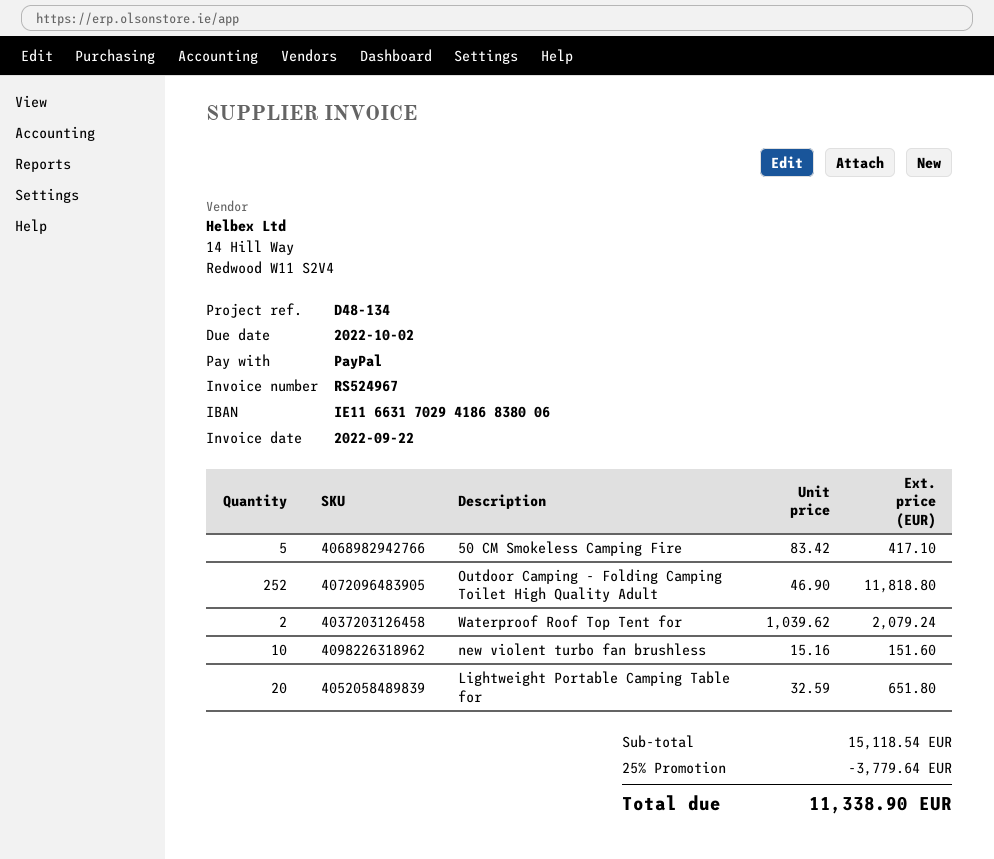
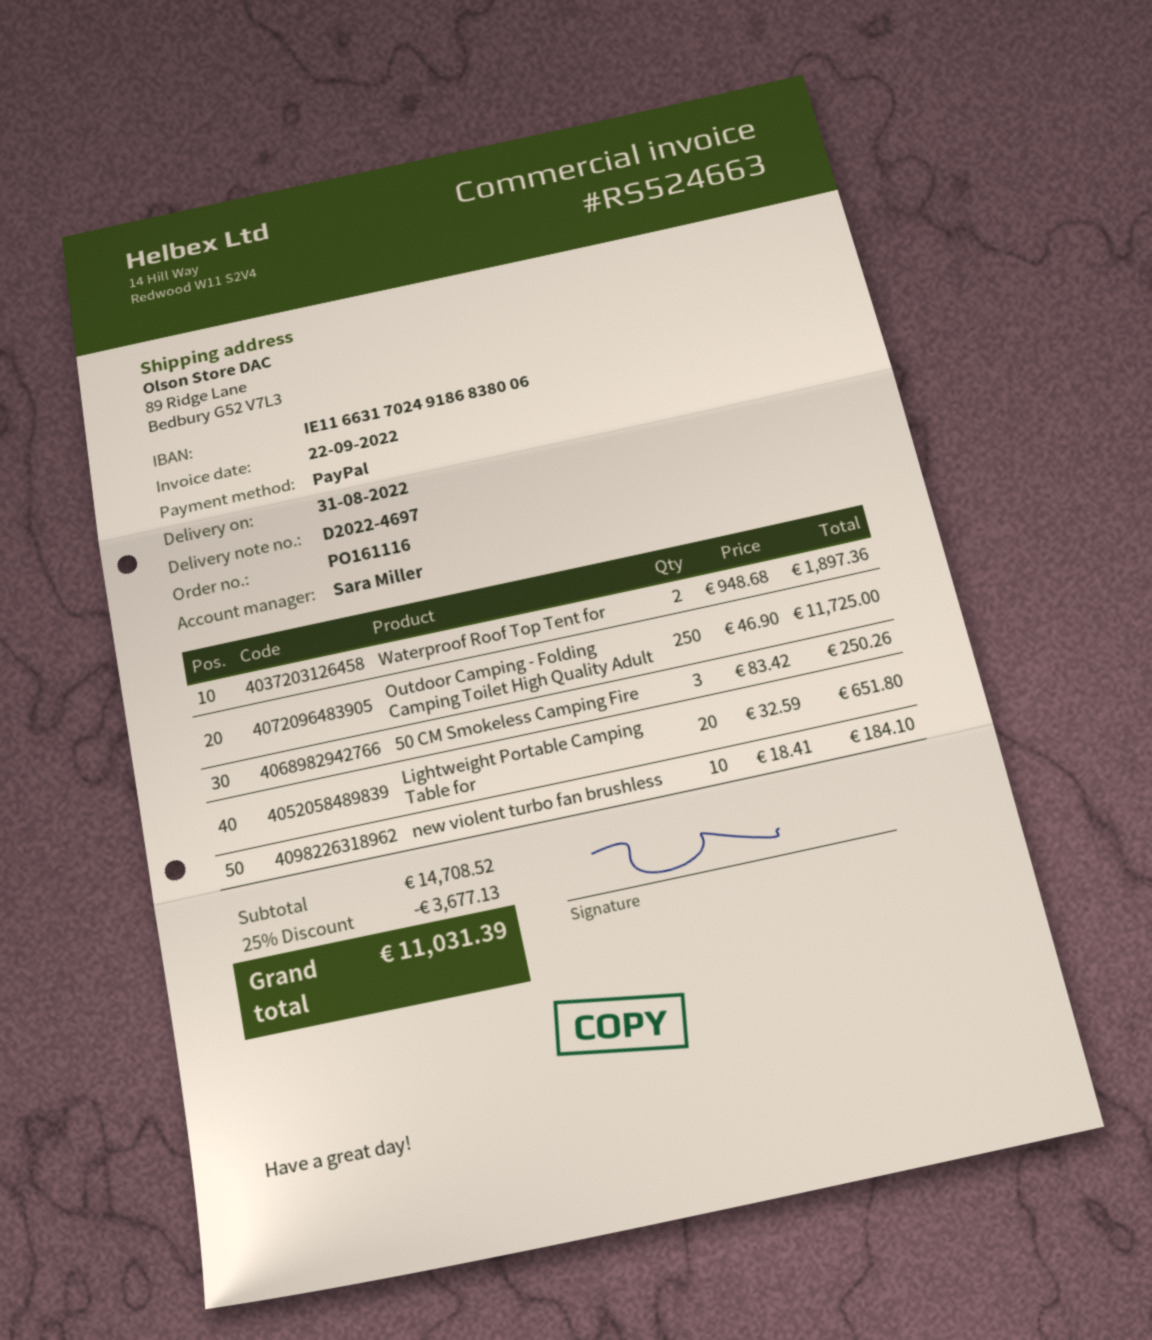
invoice number: RS524967 -> RS524663
bank account: IE11663170294186838006 -> IE11663170249186838006
50 CM Smokeless Camping Fire: 5 x 83.42 = 417.10 -> 3 x 83.42 = 250.26
Outdoor Camping - Folding Camping Toilet High Quality Adult: 252 x 46.90 = 11818.80 -> 250 x 46.90 = 11725.00
Waterproof Roof Top Tent for: 2 x 1039.62 = 2079.24 -> 2 x 948.68 = 1897.36
new violent turbo fan brushless: 10 x 15.16 = 151.60 -> 10 x 18.41 = 184.10
subtotal: 15118.54 -> 14708.52
discount: 25% = 3779.64 -> 25% = 3677.13
total: 11338.90 -> 11031.39

